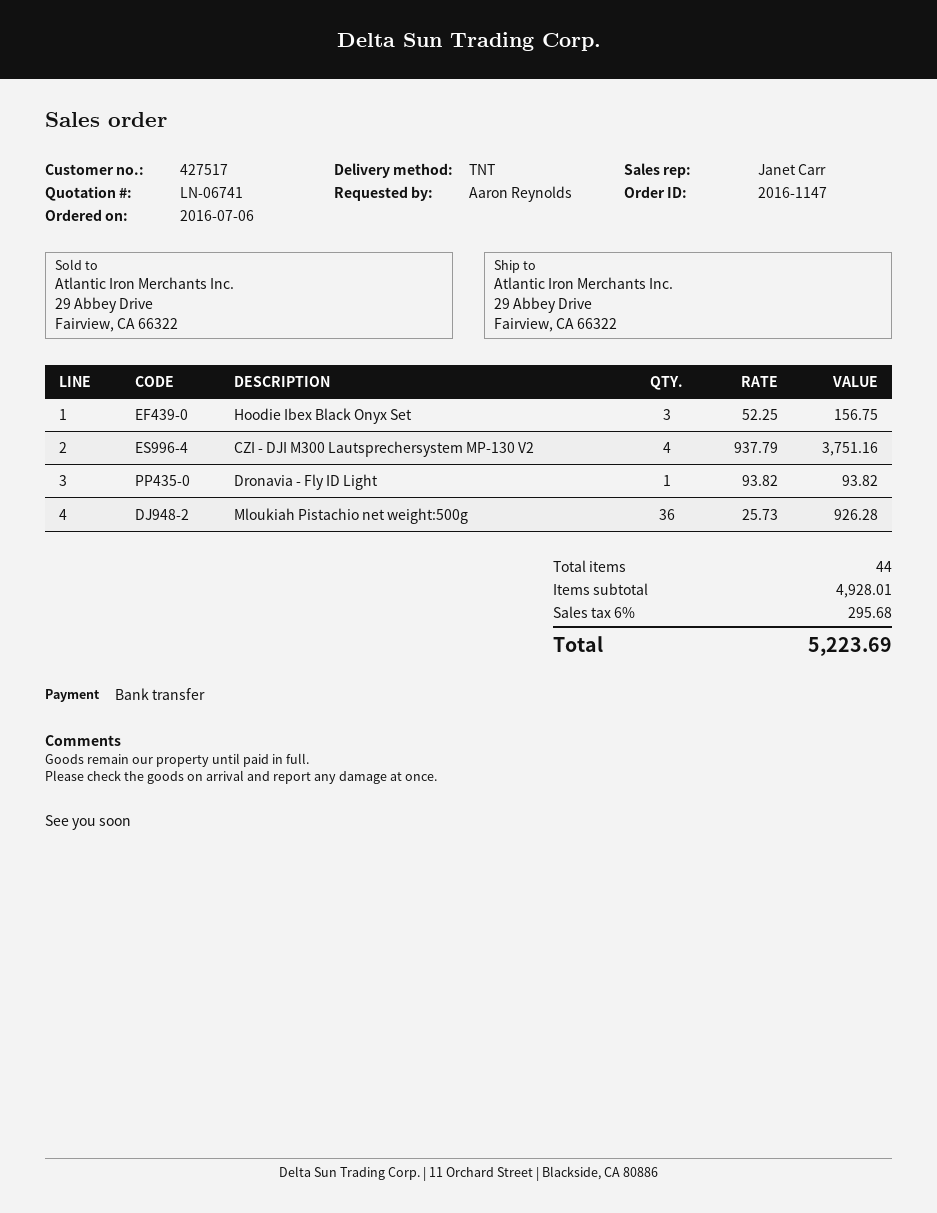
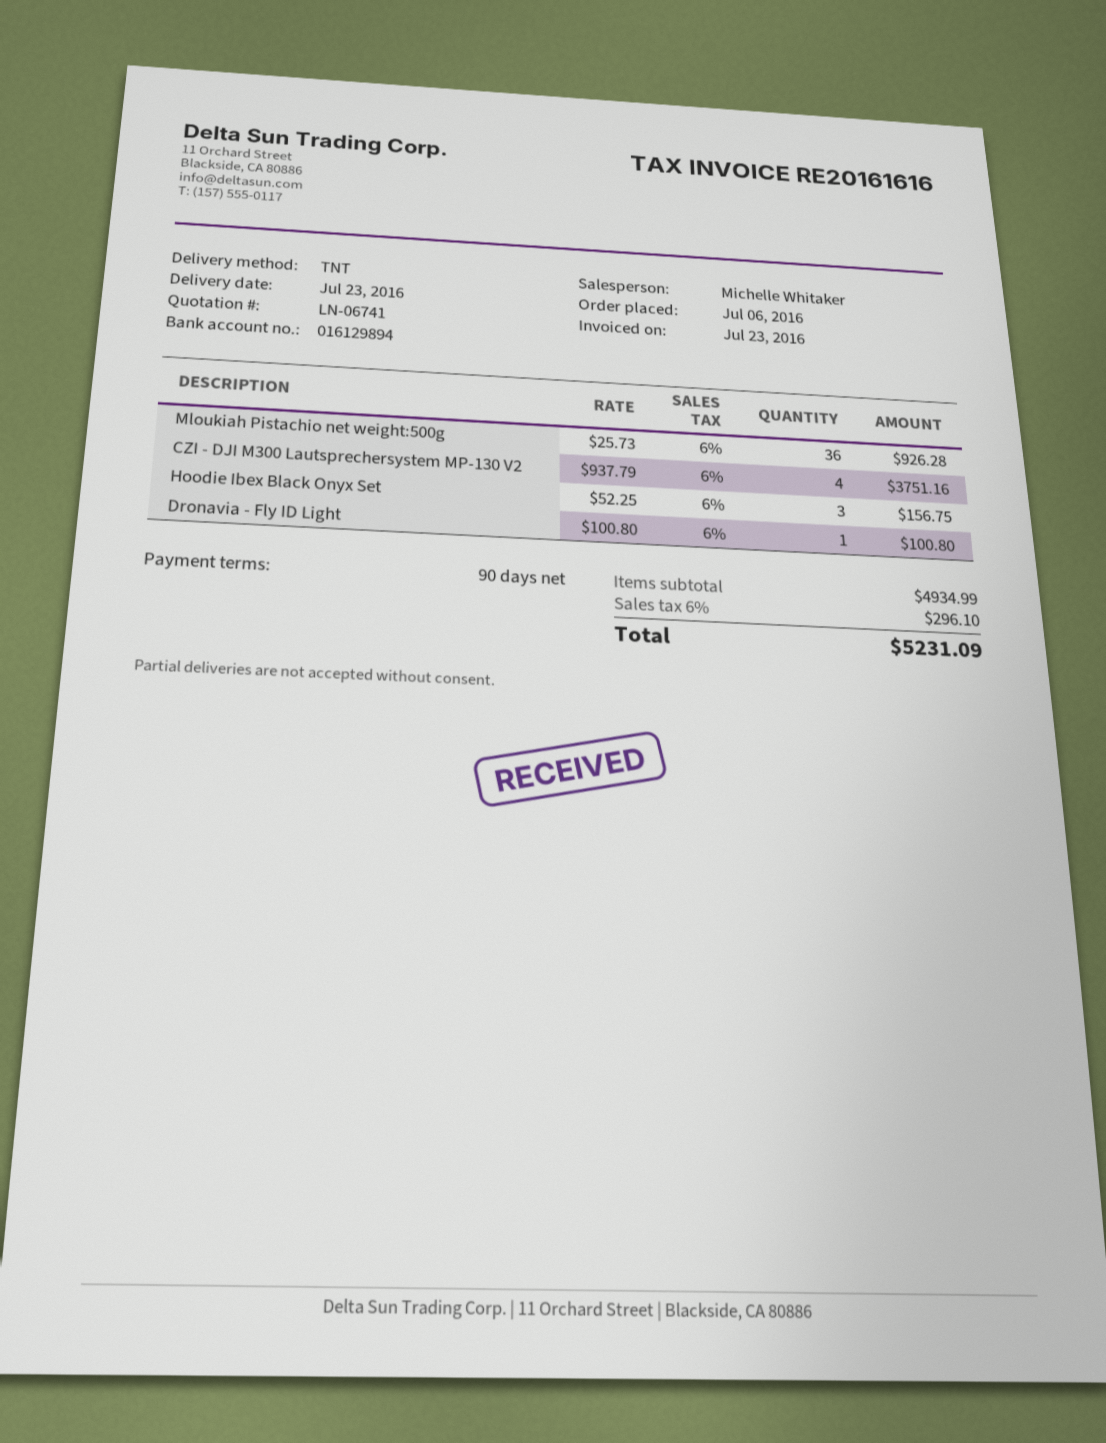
sales rep: Janet Carr -> Michelle Whitaker
Dronavia - Fly ID Light: 1 x 93.82 = 93.82 -> 1 x 100.80 = 100.80
subtotal: 4928.01 -> 4934.99
tax: 6% = 295.68 -> 6% = 296.10
total: 5223.69 -> 5231.09

